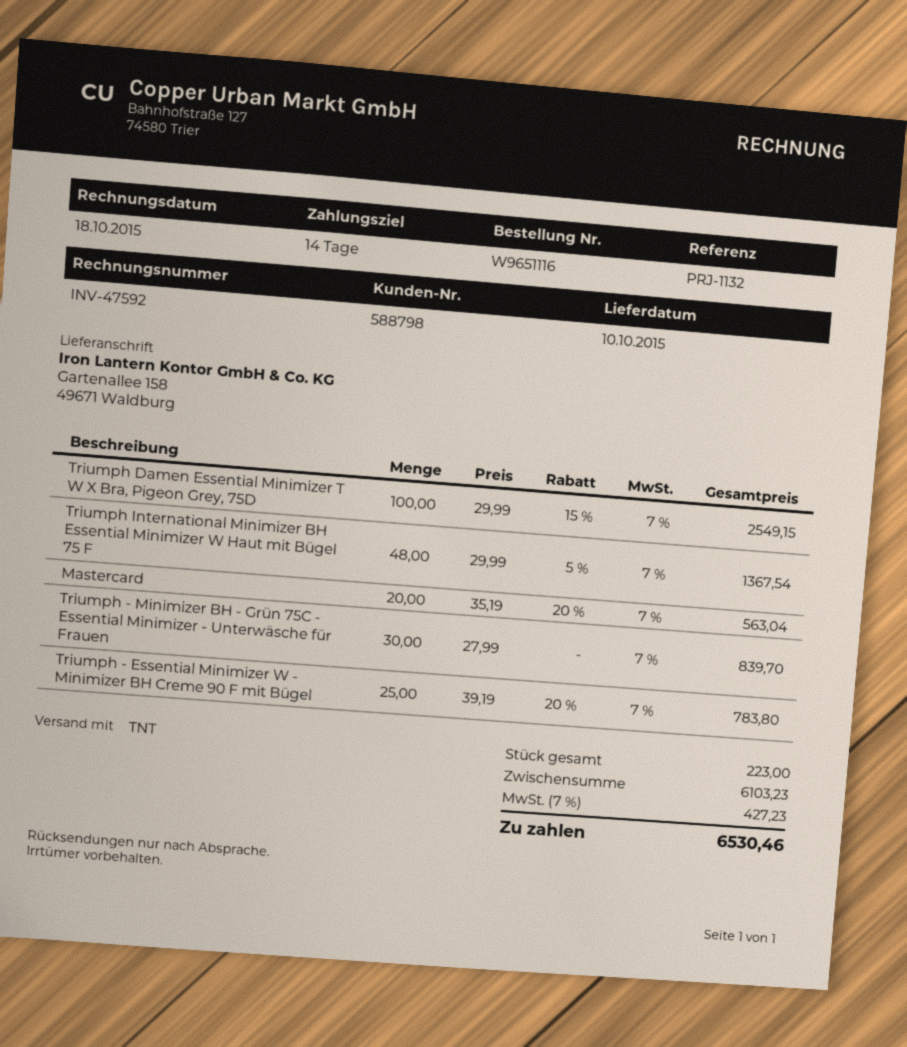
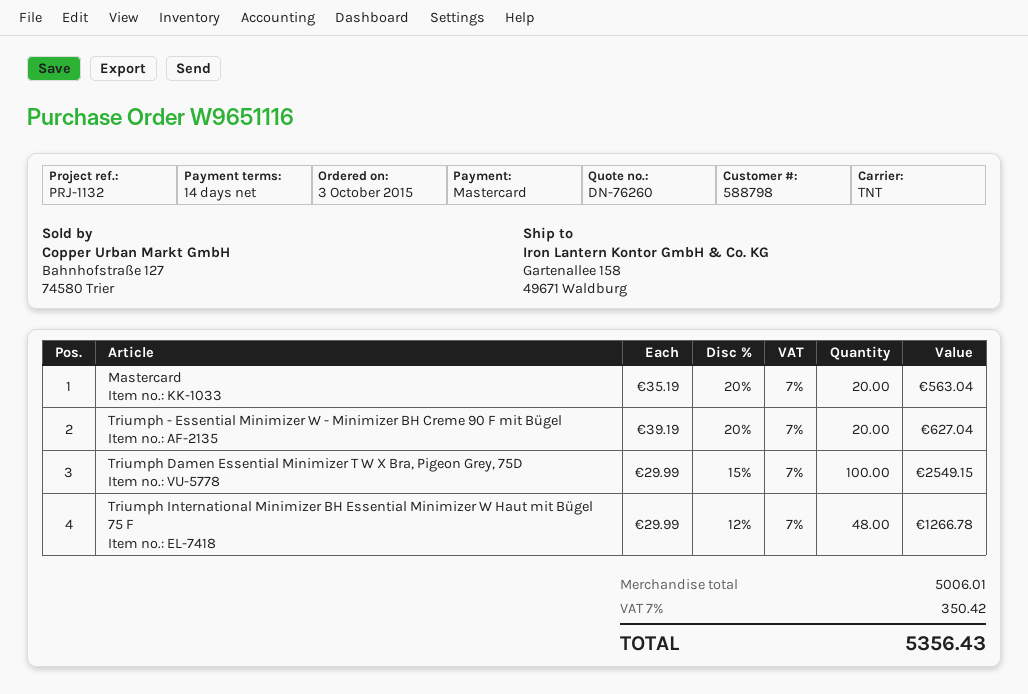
Triumph International Minimizer BH Essential Minimizer W Haut mit Bügel 75 F: 48 x 29.99 - 5% = 1367.54 -> 48 x 29.99 - 12% = 1266.78
Triumph - Minimizer BH - Grün 75C - Essential Minimizer - Unterwäsche für Frauen: 30 x 27.99 = 839.70 -> none
Triumph - Essential Minimizer W - Minimizer BH Creme 90 F mit Bügel: 25 x 39.19 - 20% = 783.80 -> 20 x 39.19 - 20% = 627.04
subtotal: 6103.23 -> 5006.01
tax: 7% = 427.23 -> 7% = 350.42
total: 6530.46 -> 5356.43

